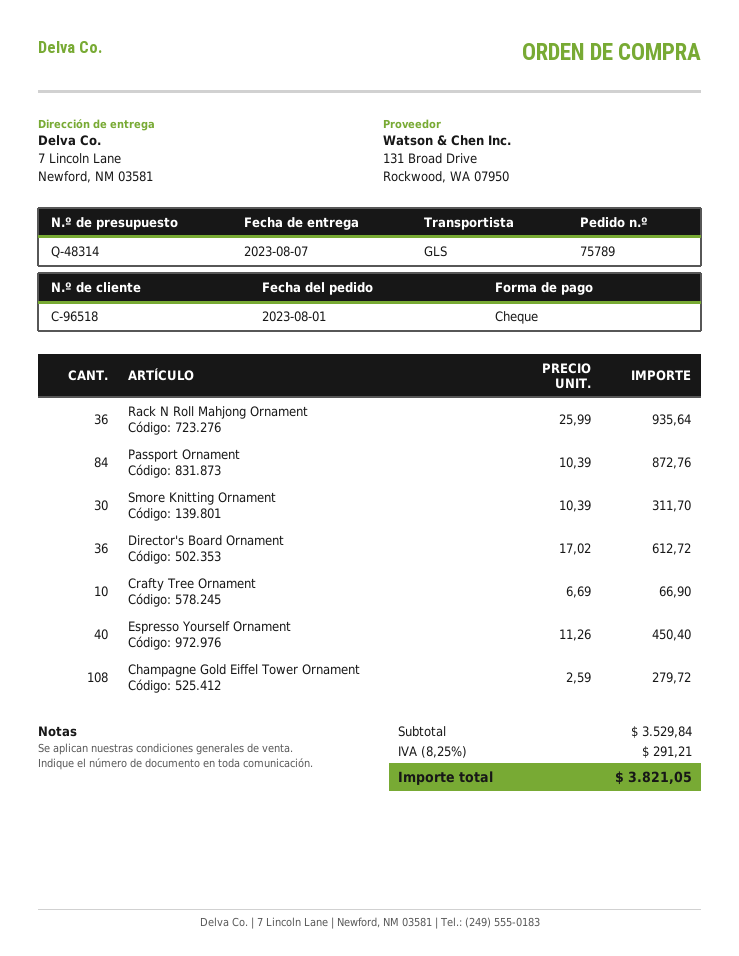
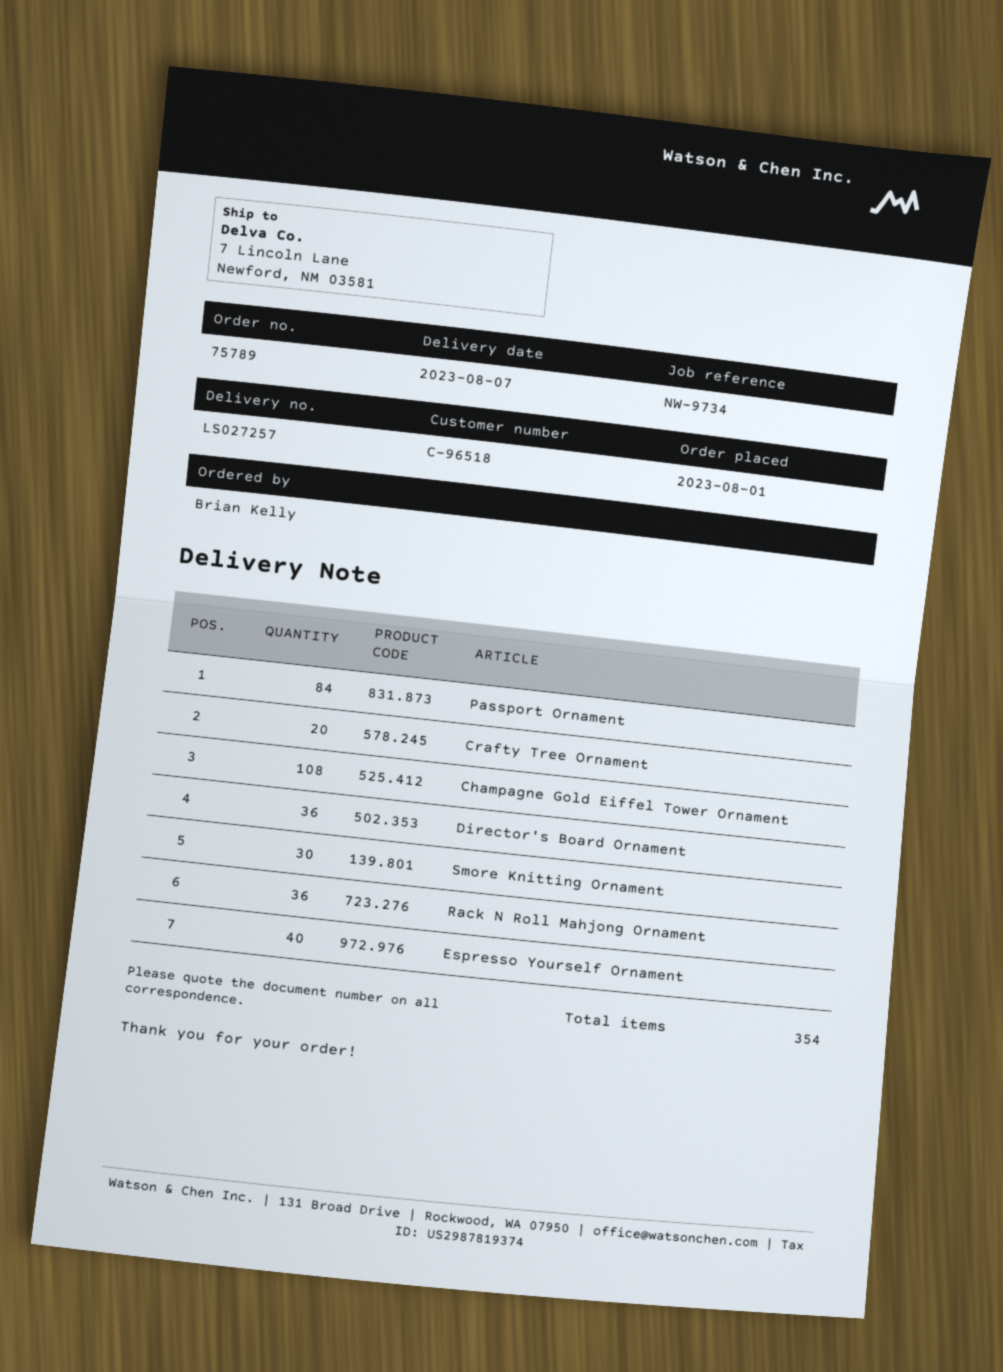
Crafty Tree Ornament: 10 -> 20

